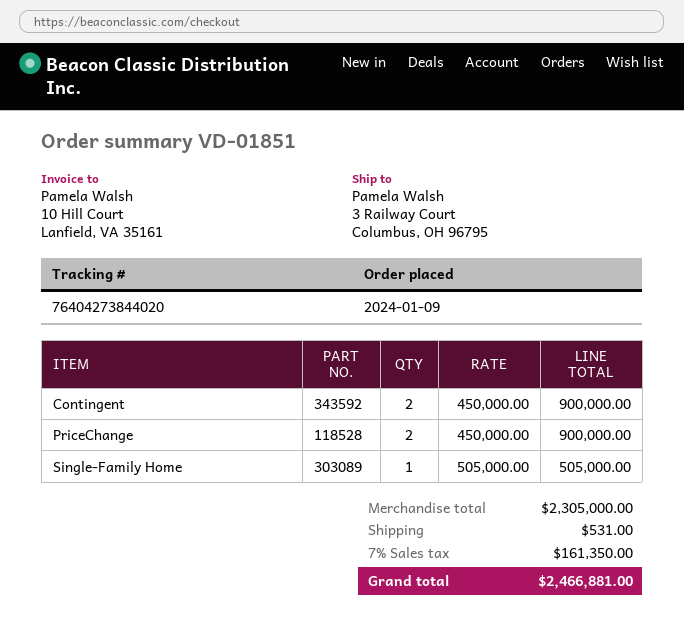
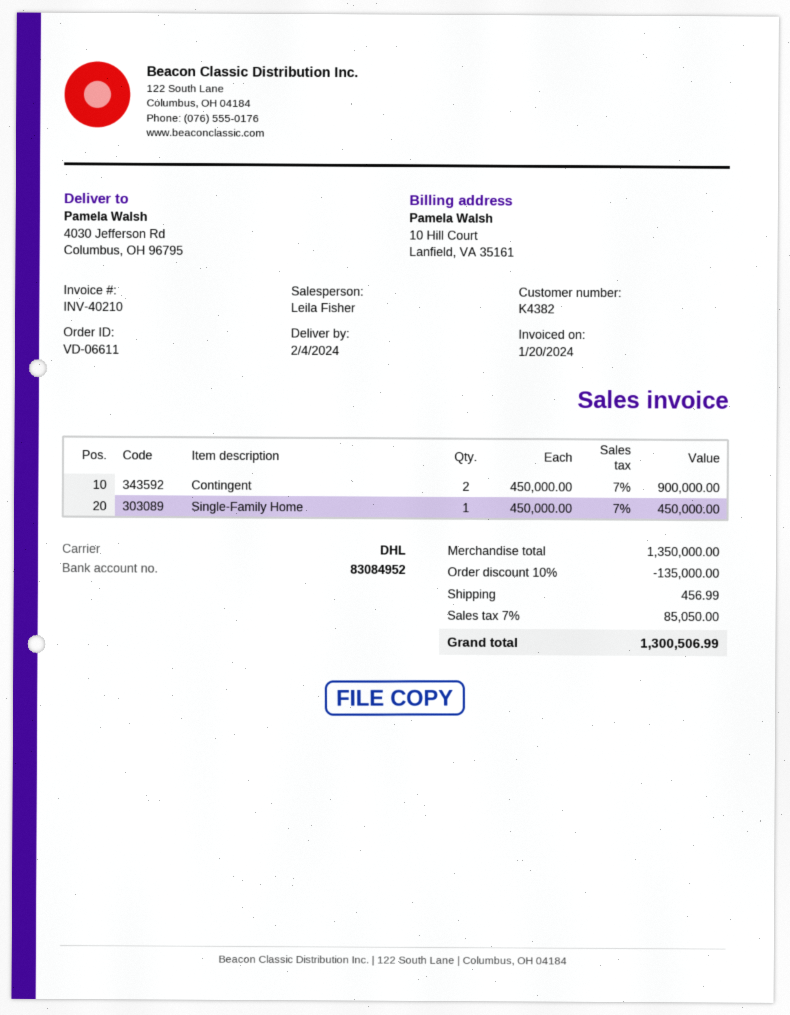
order number: VD-01851 -> VD-06611
ship to: 3 Railway Court, Columbus, OH 96795 -> 4030 Jefferson Rd, Columbus, OH 96795
PriceChange: 2 x 450000.00 = 900000.00 -> none
Single-Family Home: 1 x 505000.00 = 505000.00 -> 1 x 450000.00 = 450000.00
subtotal: 2305000.00 -> 1350000.00
discount: none -> 10% = 135000.00
shipping: 531.00 -> 456.99
tax: 7% = 161350.00 -> 7% = 85050.00
total: 2466881.00 -> 1300506.99

